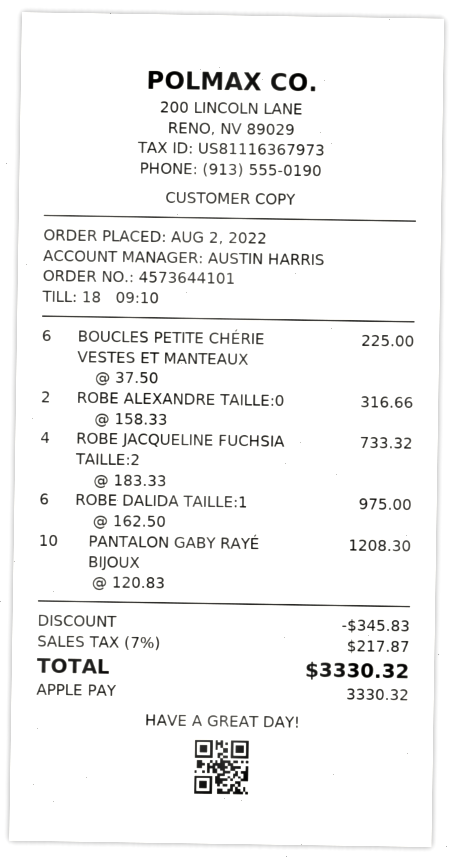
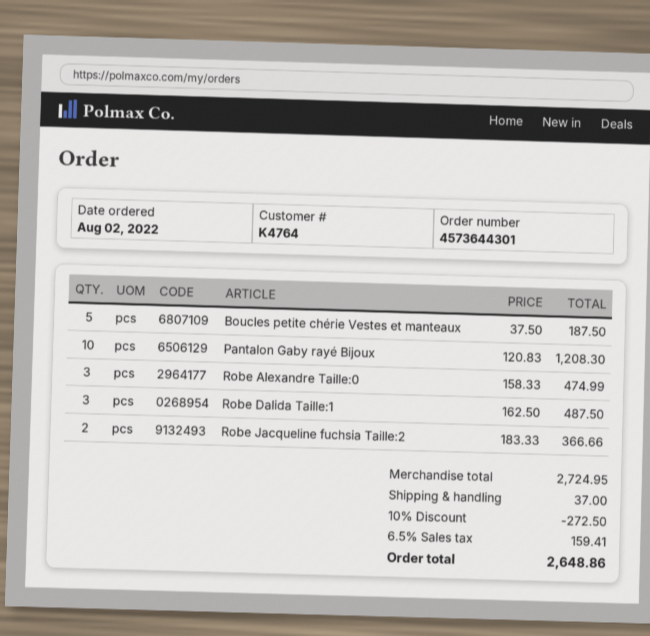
order number: 4573644101 -> 4573644301
BOUCLES PETITE CHÉRIE VESTES ET MANTEAUX: 6 x 37.50 = 225.00 -> 5 x 37.50 = 187.50
ROBE ALEXANDRE TAILLE:0: 2 x 158.33 = 316.66 -> 3 x 158.33 = 474.99
ROBE JACQUELINE FUCHSIA TAILLE:2: 4 x 183.33 = 733.32 -> 2 x 183.33 = 366.66
ROBE DALIDA TAILLE:1: 6 x 162.50 = 975.00 -> 3 x 162.50 = 487.50
discount: 345.83 -> 272.50
shipping: none -> 37.00
tax: 7% = 217.87 -> 6.5% = 159.41
total: 3330.32 -> 2648.86

